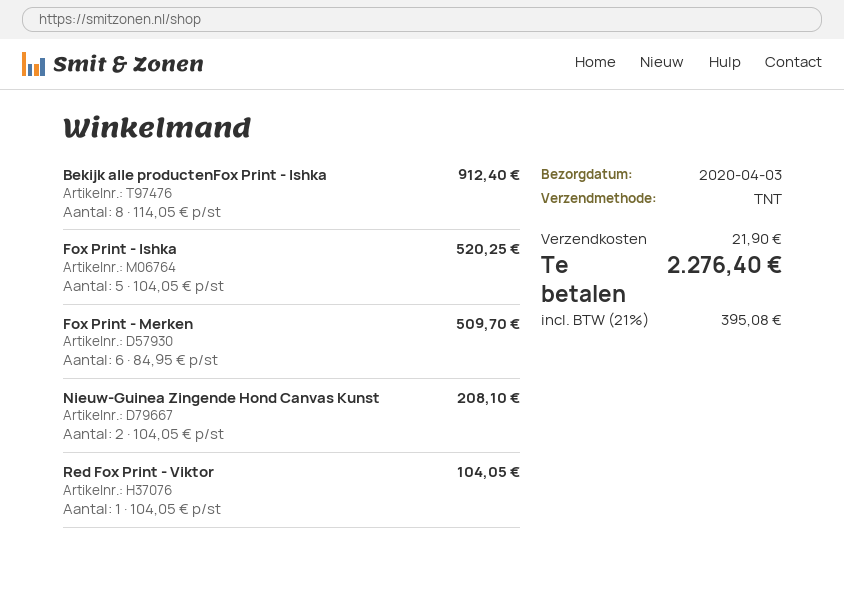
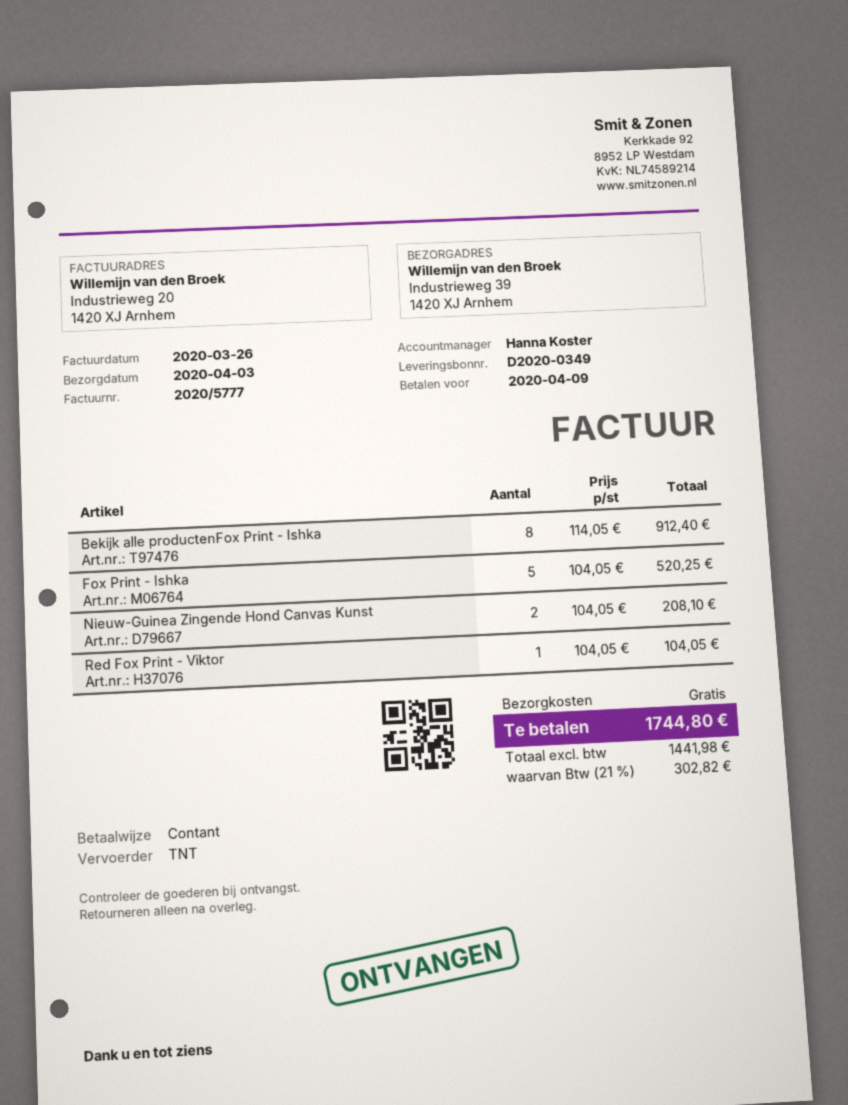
Fox Print - Merken: 6 x 84.95 = 509.70 -> none
shipping: 21.90 -> 0.00
tax: 21% = 395.08 -> 21% = 302.82
total: 2276.40 -> 1744.80

